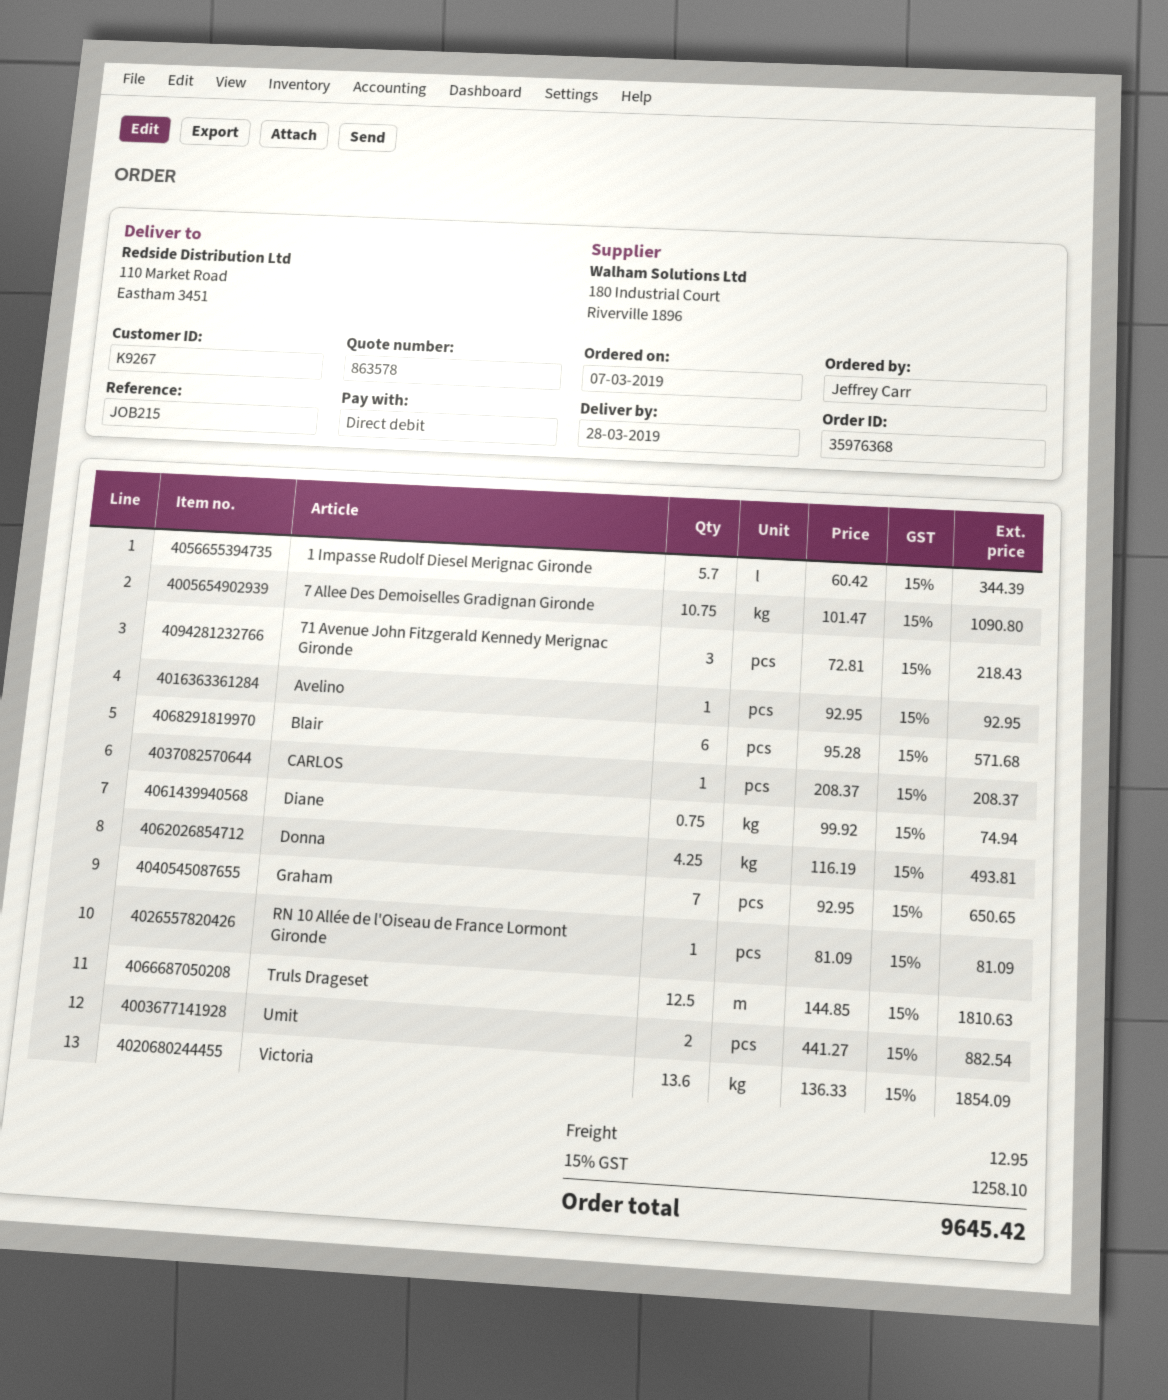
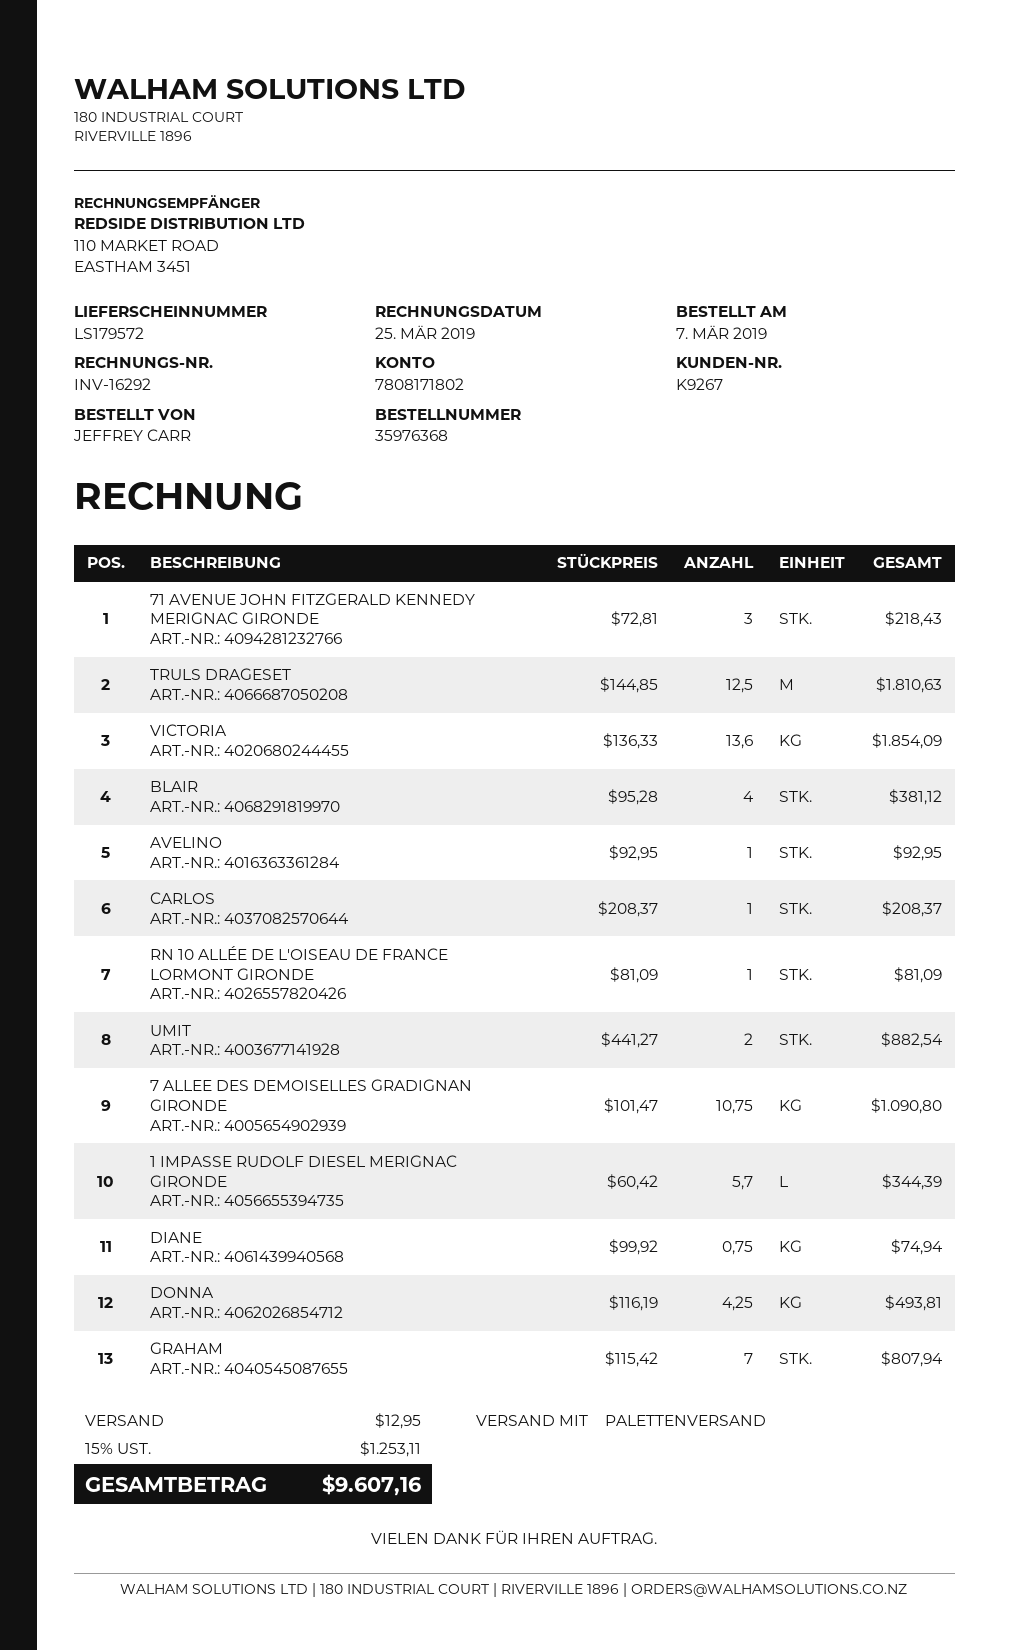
Blair: 6 x 95.28 = 571.68 -> 4 x 95.28 = 381.12
Graham: 7 x 92.95 = 650.65 -> 7 x 115.42 = 807.94
tax: 15% = 1258.10 -> 15% = 1253.11
total: 9645.42 -> 9607.16

